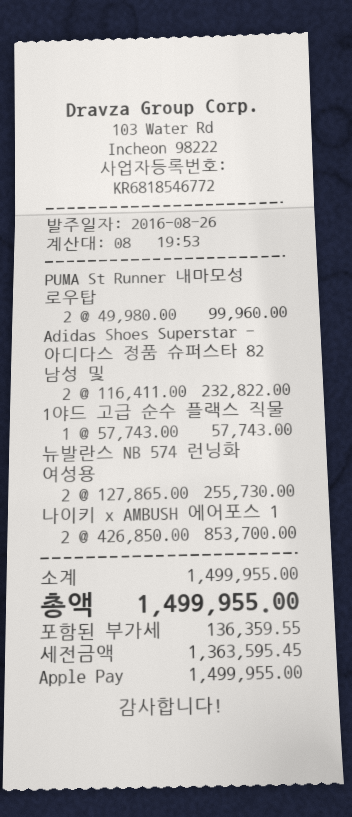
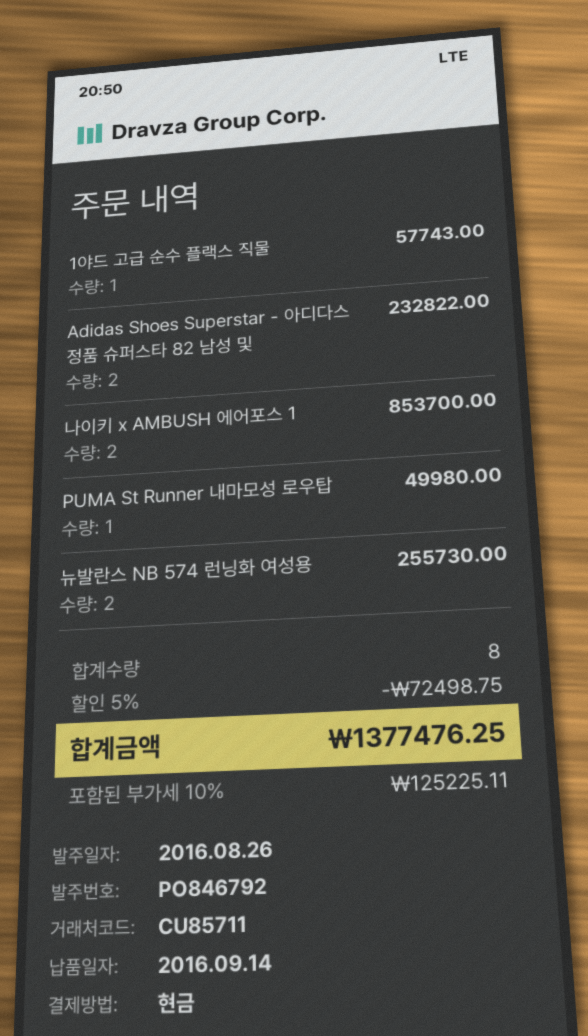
payment method: Apple Pay -> cash
PUMA St Runner 내마모성 로우탑: 2 for 99960.00 -> 1 for 49980.00
discount: none -> 5% = 72498.75
tax: 136359.55 -> 125225.11
total: 1499955.00 -> 1377476.25

